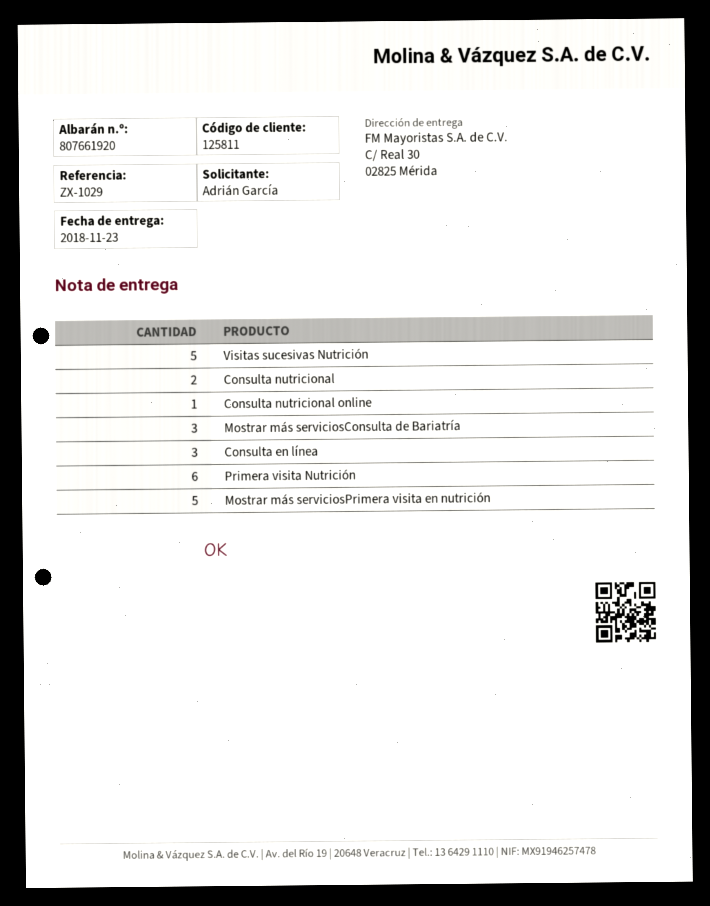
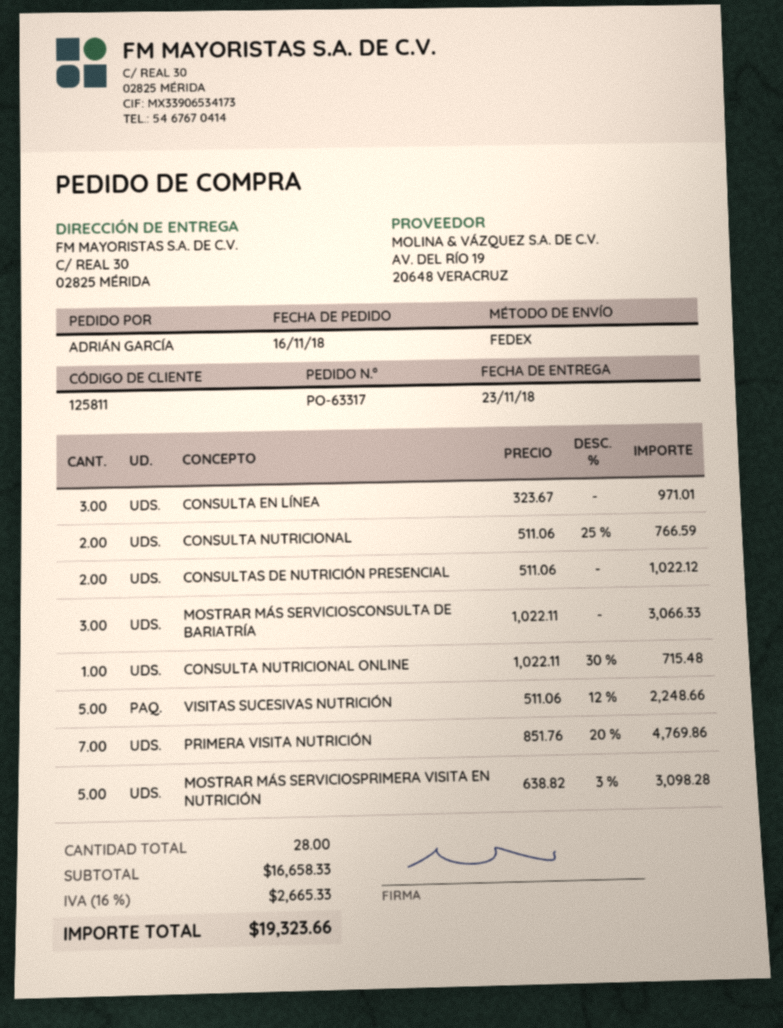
Primera visita Nutrición: 6 -> 7
CONSULTAS DE NUTRICIÓN PRESENCIAL: none -> 2

